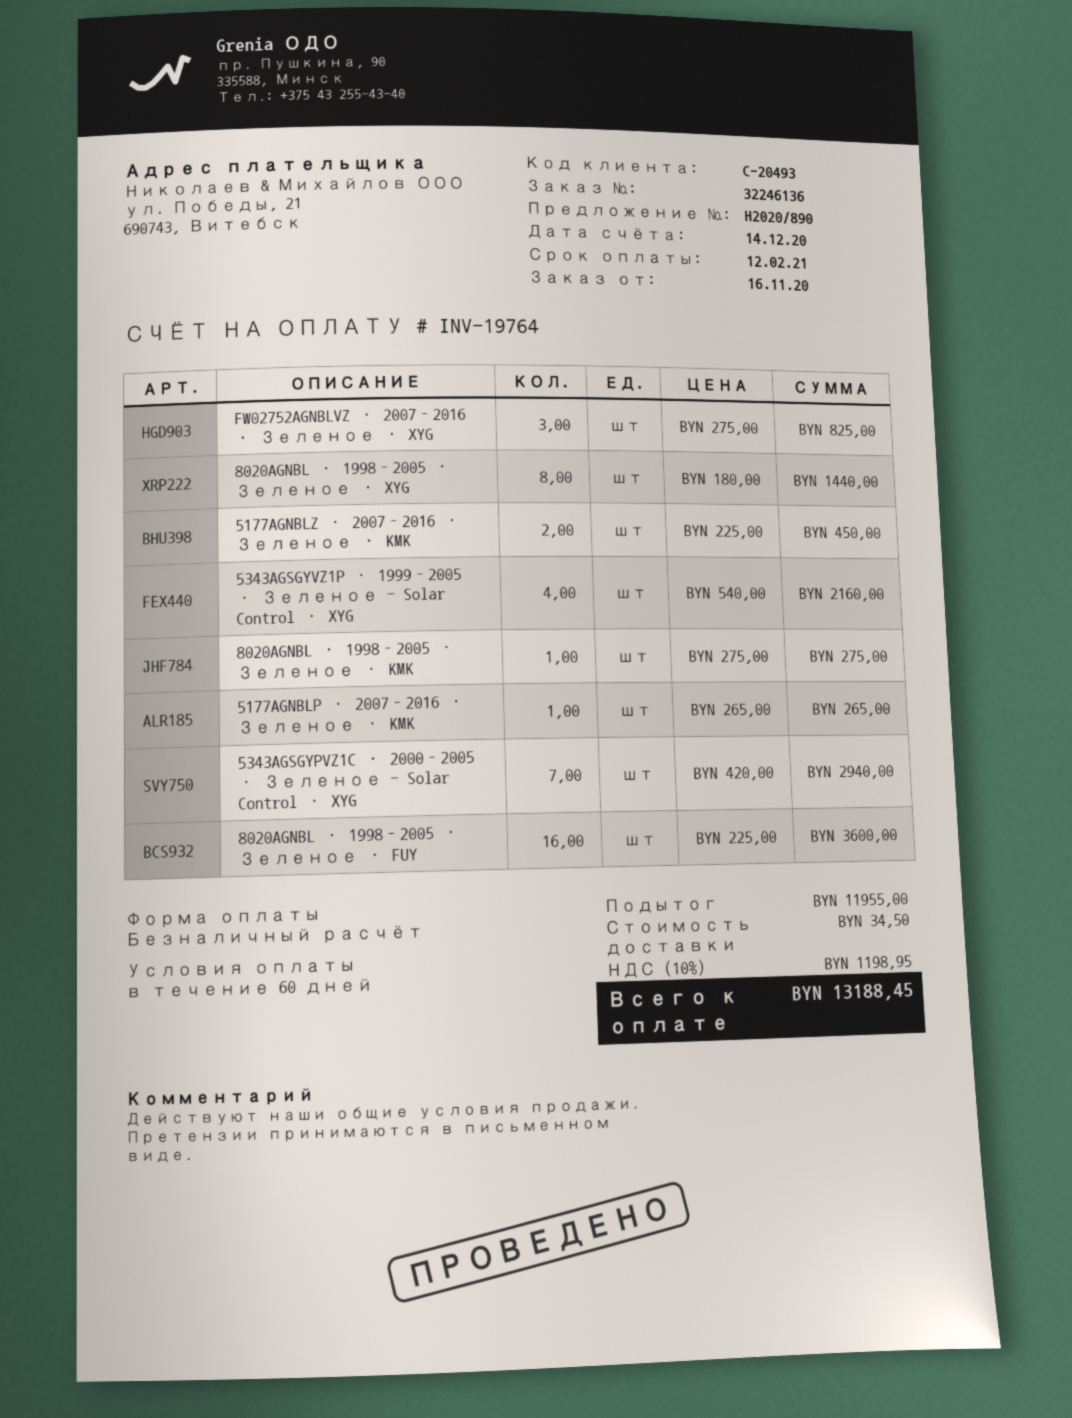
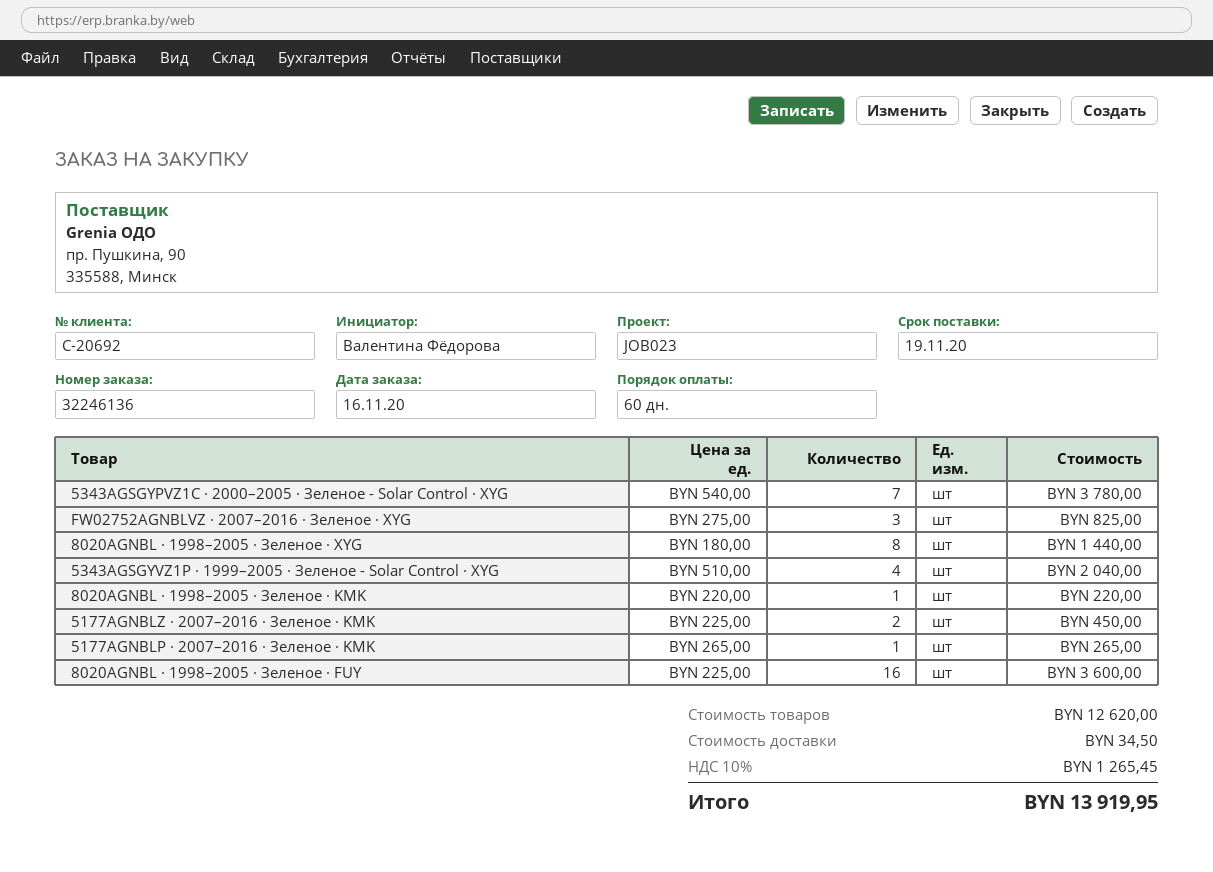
customer number: C-20493 -> C-20692
5343AGSGYVZ1P · 1999–2005 · Зеленое - Solar Control · XYG: 4 x 540.00 = 2160.00 -> 4 x 510.00 = 2040.00
8020AGNBL · 1998–2005 · Зеленое · KMK: 1 x 275.00 = 275.00 -> 1 x 220.00 = 220.00
5343AGSGYPVZ1C · 2000–2005 · Зеленое - Solar Control · XYG: 7 x 420.00 = 2940.00 -> 7 x 540.00 = 3780.00
subtotal: 11955.00 -> 12620.00
tax: 10% = 1198.95 -> 10% = 1265.45
total: 13188.45 -> 13919.95

